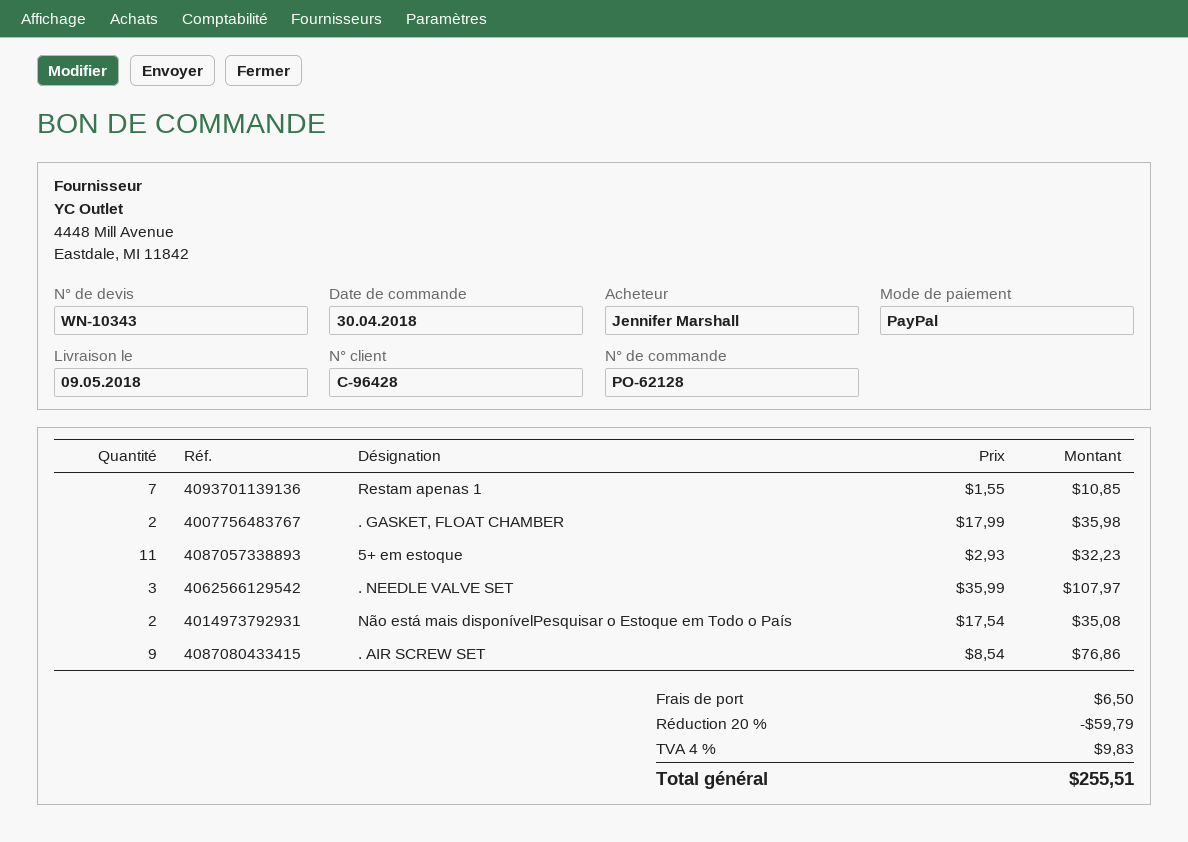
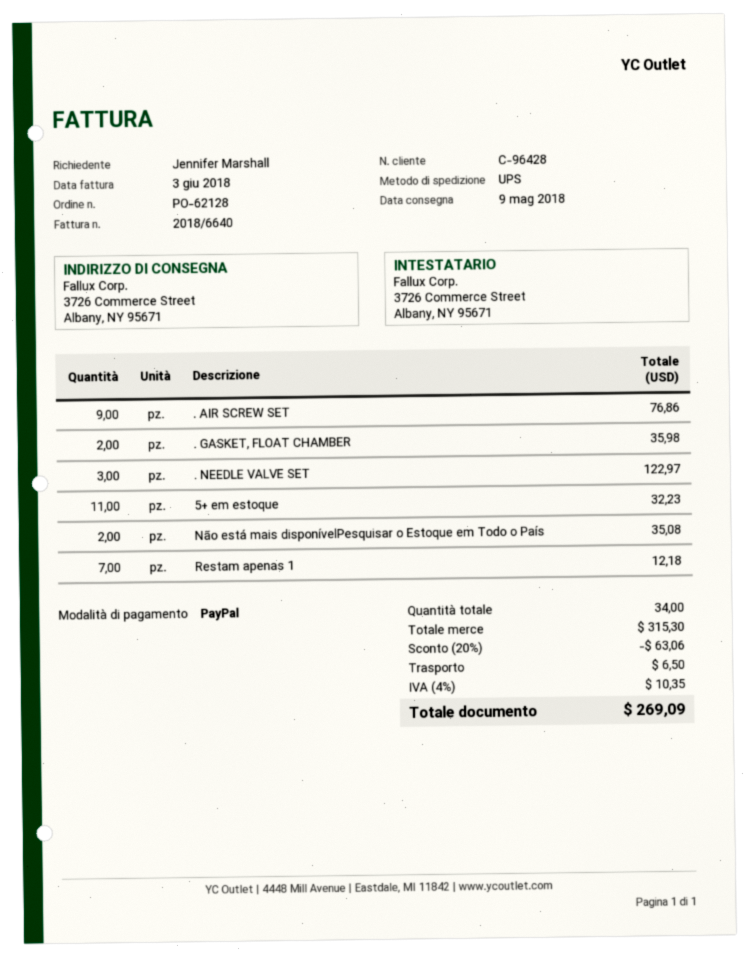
Restam apenas 1: 7 for 10.85 -> 7 for 12.18
. NEEDLE VALVE SET: 3 for 107.97 -> 3 for 122.97
discount: 20% = 59.79 -> 20% = 63.06
tax: 4% = 9.83 -> 4% = 10.35
total: 255.51 -> 269.09

